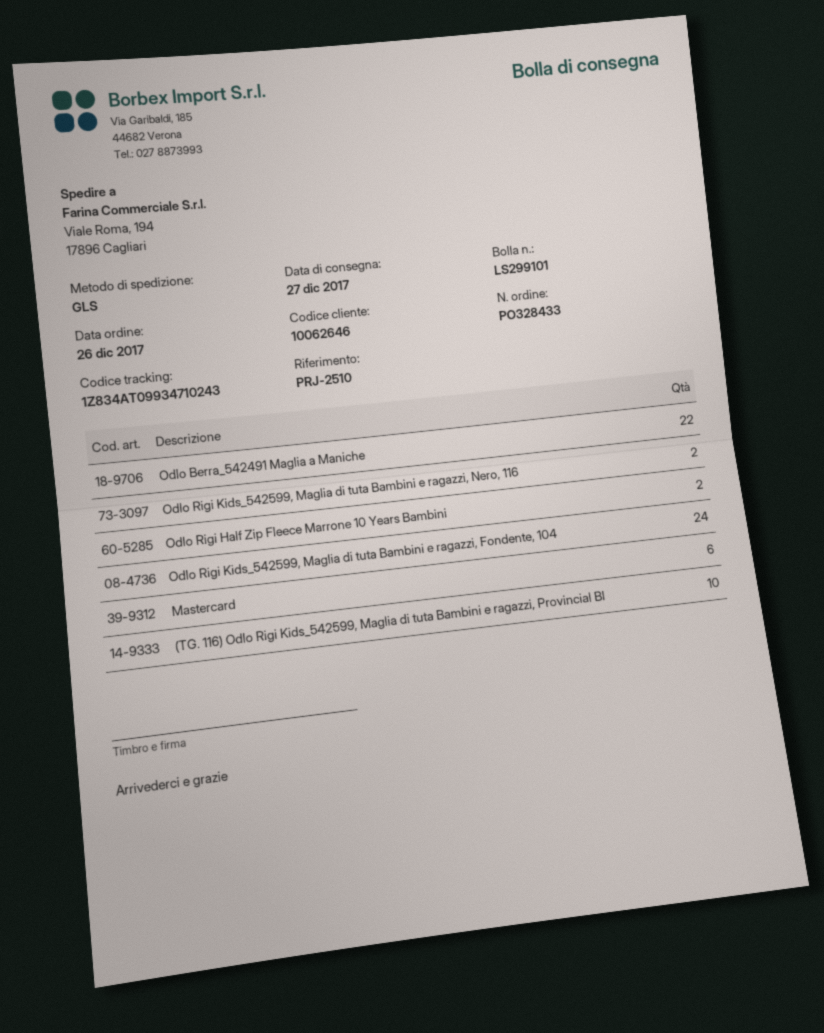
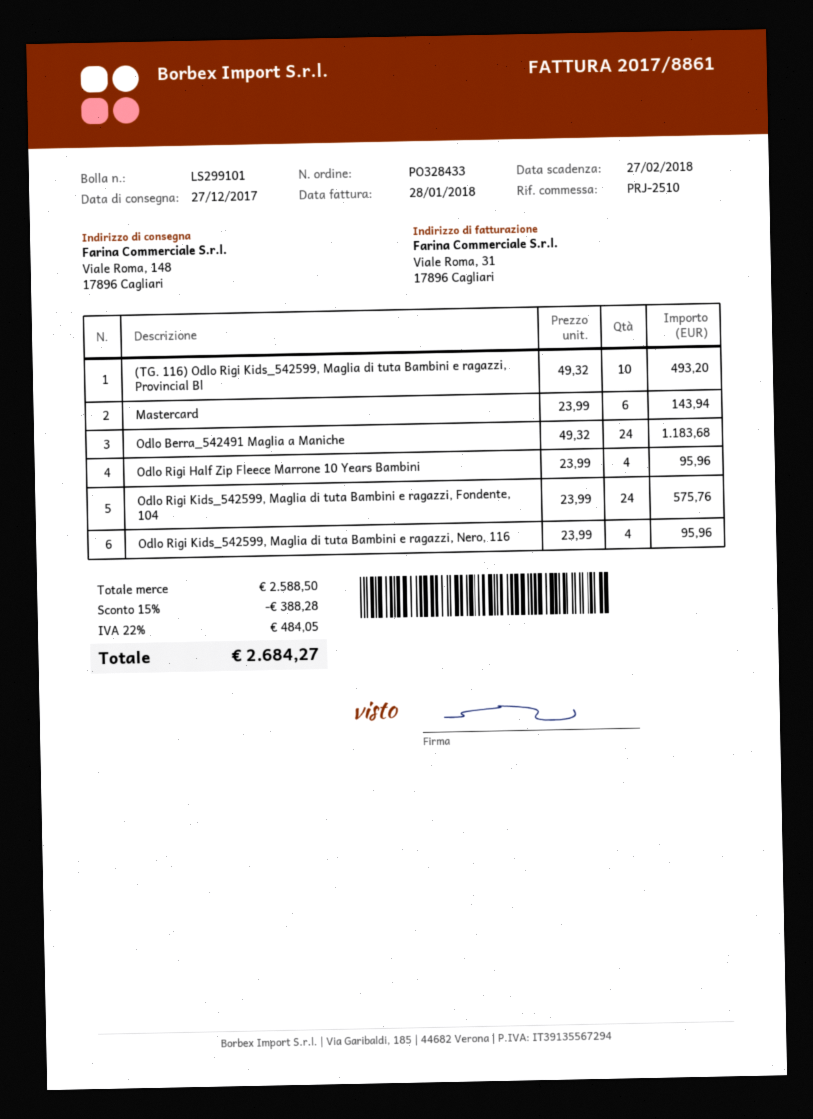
ship to: Viale Roma, 194, 17896 Cagliari -> Viale Roma, 148, 17896 Cagliari
Odlo Berra_542491 Maglia a Maniche: 22 -> 24
Odlo Rigi Kids_542599, Maglia di tuta Bambini e ragazzi, Nero, 116: 2 -> 4
Odlo Rigi Half Zip Fleece Marrone 10 Years Bambini: 2 -> 4

